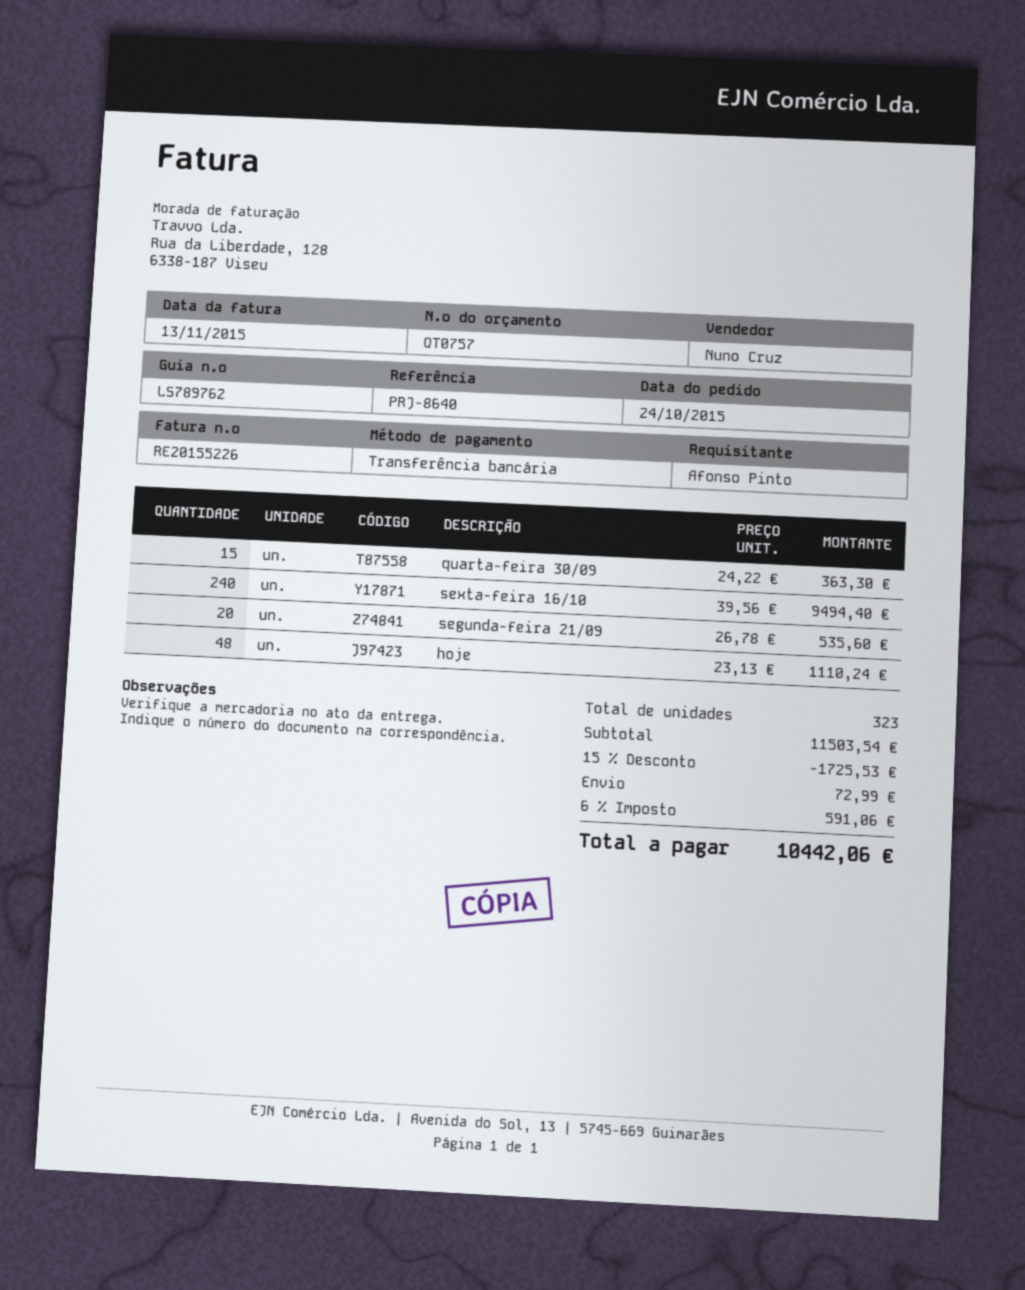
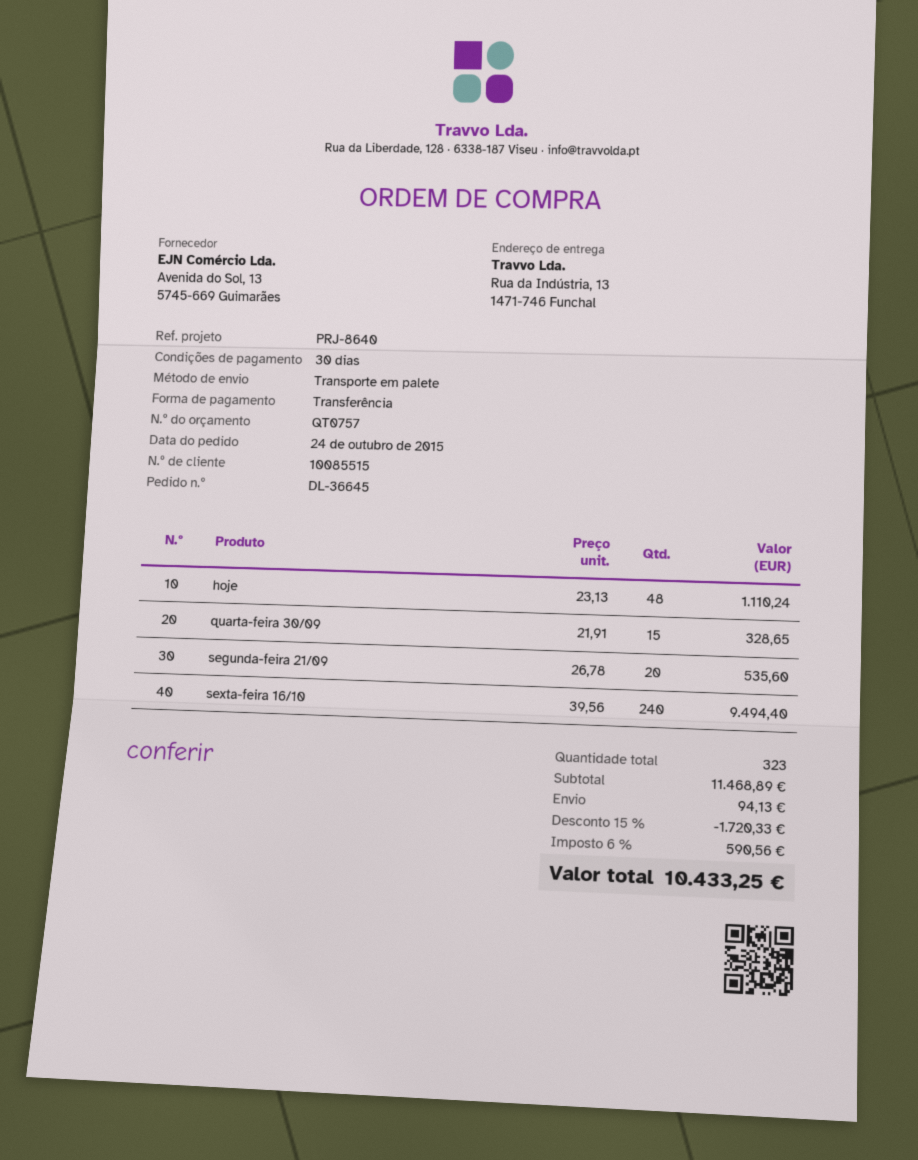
quarta-feira 30/09: 15 x 24.22 = 363.30 -> 15 x 21.91 = 328.65
subtotal: 11503.54 -> 11468.89
discount: 15% = 1725.53 -> 15% = 1720.33
shipping: 72.99 -> 94.13
tax: 6% = 591.06 -> 6% = 590.56
total: 10442.06 -> 10433.25

